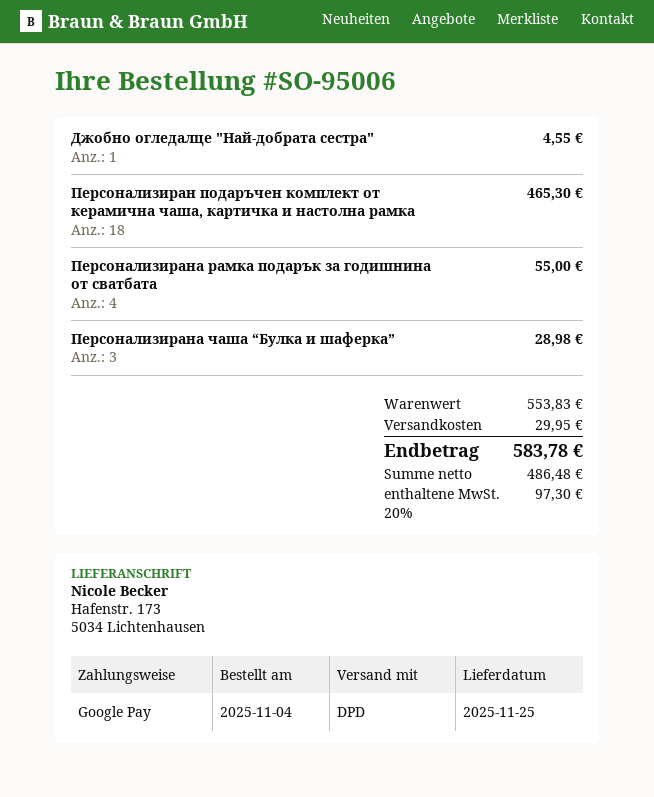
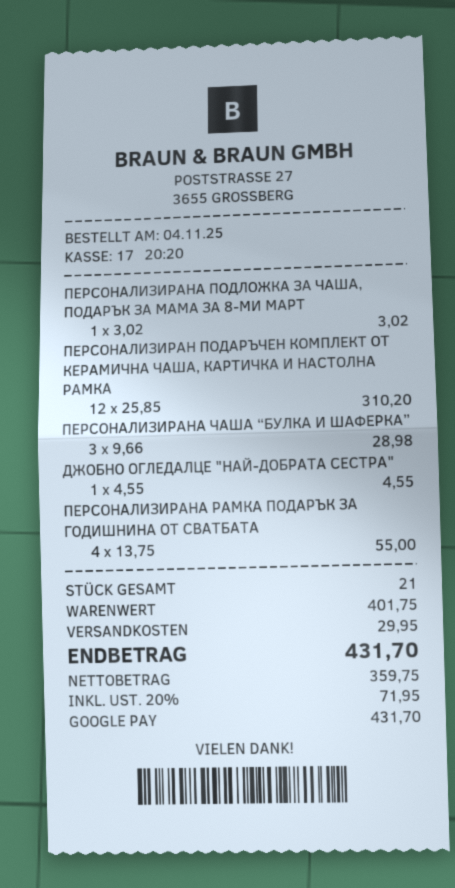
Персонализиран подаръчен комплект от керамична чаша, картичка и настолна рамка: 18 for 465.30 -> 12 for 310.20
ПЕРСОНАЛИЗИРАНА ПОДЛОЖКА ЗА ЧАША, ПОДАРЪК ЗА МАМА ЗА 8-МИ МАРТ: none -> 1 for 3.02
subtotal: 553.83 -> 401.75
net: 486.48 -> 359.75
tax: 20% = 97.30 -> 20% = 71.95
total: 583.78 -> 431.70

